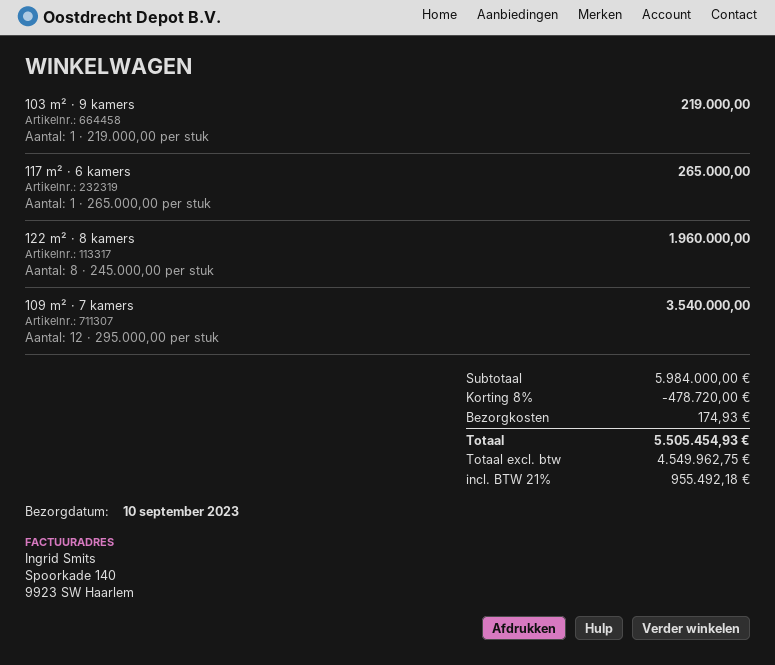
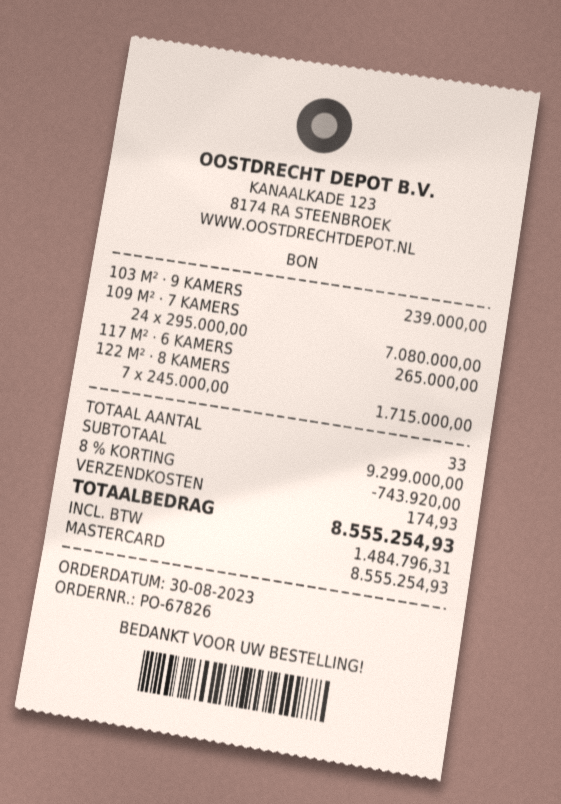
103 m² · 9 kamers: 1 x 219000.00 = 219000.00 -> 1 x 239000.00 = 239000.00
122 m² · 8 kamers: 8 x 245000.00 = 1960000.00 -> 7 x 245000.00 = 1715000.00
109 m² · 7 kamers: 12 x 295000.00 = 3540000.00 -> 24 x 295000.00 = 7080000.00
subtotal: 5984000.00 -> 9299000.00
discount: 8% = 478720.00 -> 8% = 743920.00
tax: 955492.18 -> 1484796.31
total: 5505454.93 -> 8555254.93

